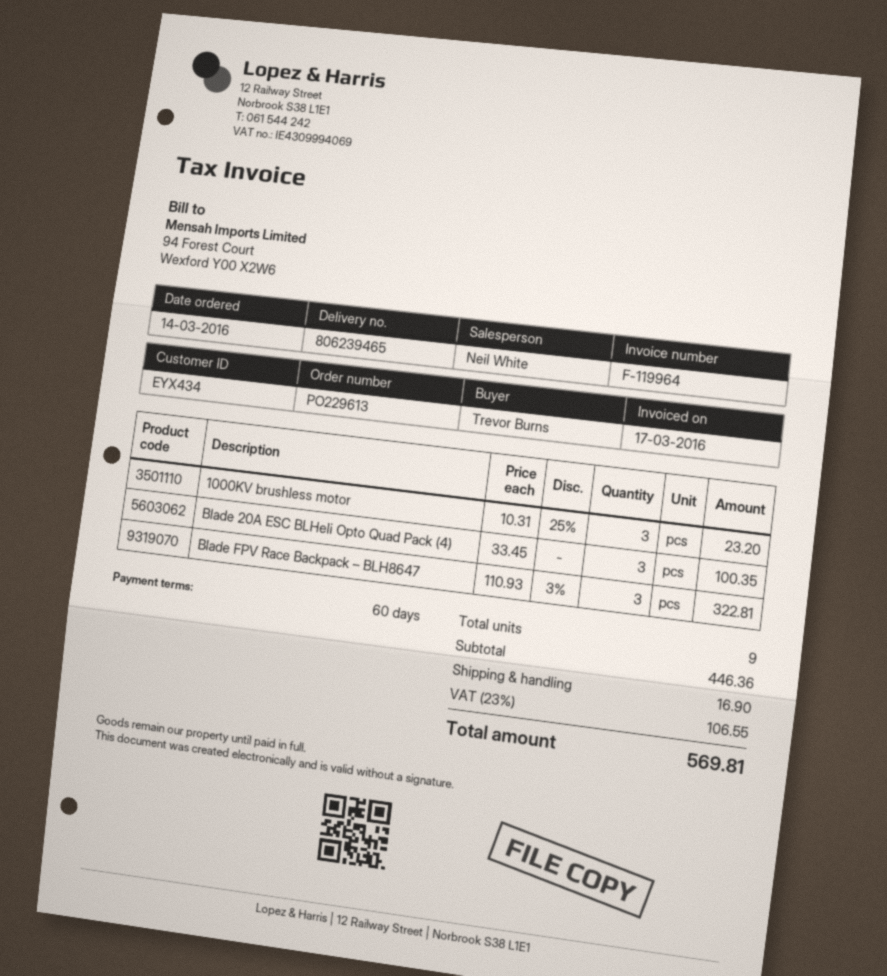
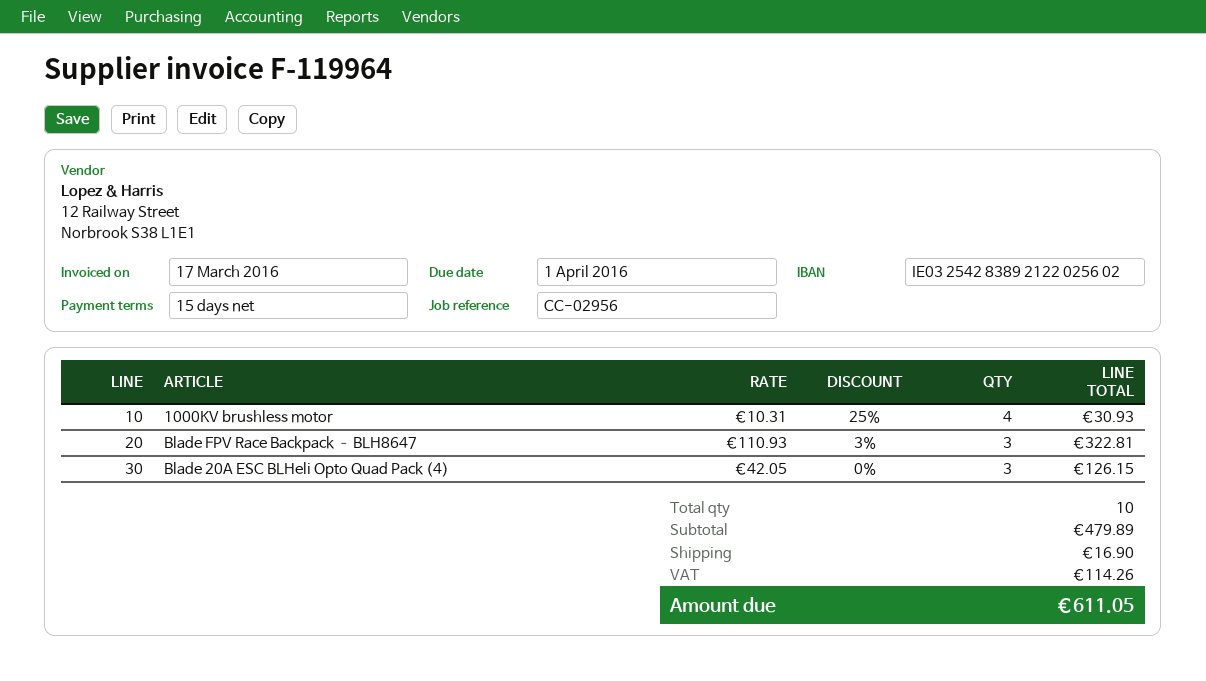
payment terms: 60 days -> 15 days
1000KV brushless motor: 3 x 10.31 - 25% = 23.20 -> 4 x 10.31 - 25% = 30.93
Blade 20A ESC BLHeli Opto Quad Pack (4): 3 x 33.45 = 100.35 -> 3 x 42.05 = 126.15
total quantity: 9 -> 10
subtotal: 446.36 -> 479.89
tax: 106.55 -> 114.26
total: 569.81 -> 611.05

